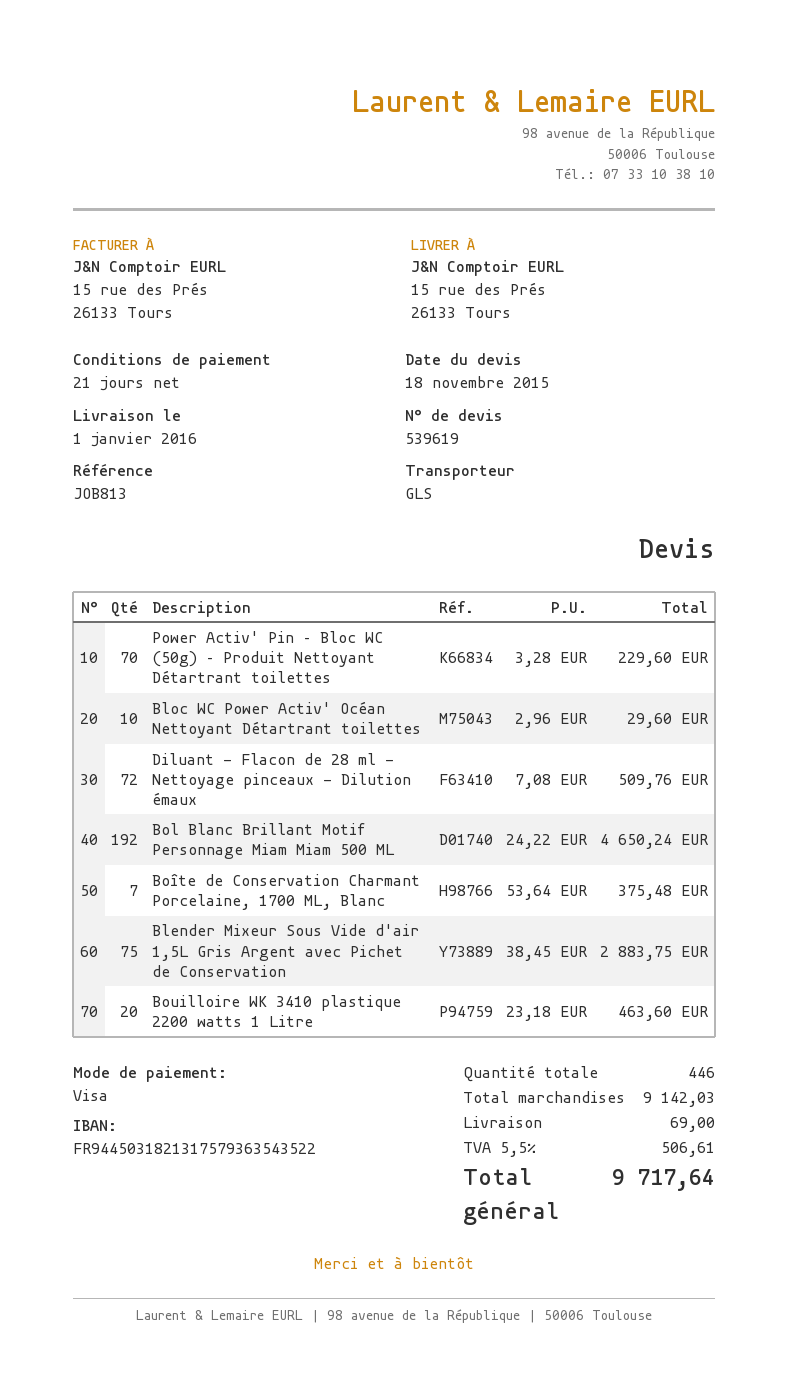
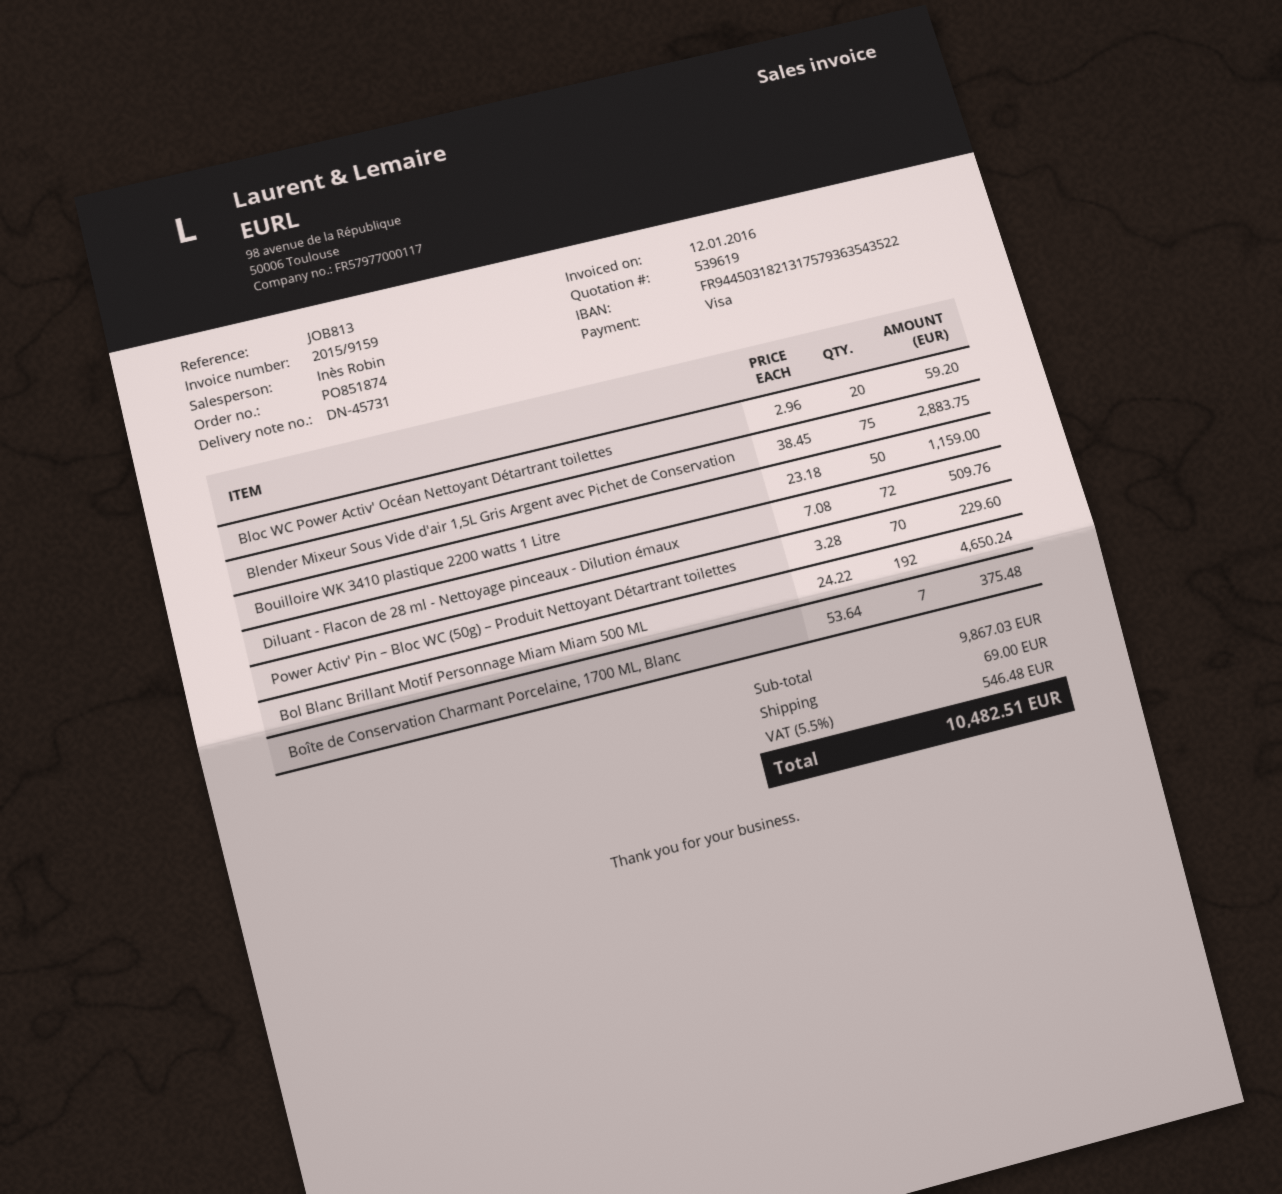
Bloc WC Power Activ' Océan Nettoyant Détartrant toilettes: 10 x 2.96 = 29.60 -> 20 x 2.96 = 59.20
Bouilloire WK 3410 plastique 2200 watts 1 Litre: 20 x 23.18 = 463.60 -> 50 x 23.18 = 1159.00
subtotal: 9142.03 -> 9867.03
tax: 5.5% = 506.61 -> 5.5% = 546.48
total: 9717.64 -> 10482.51

